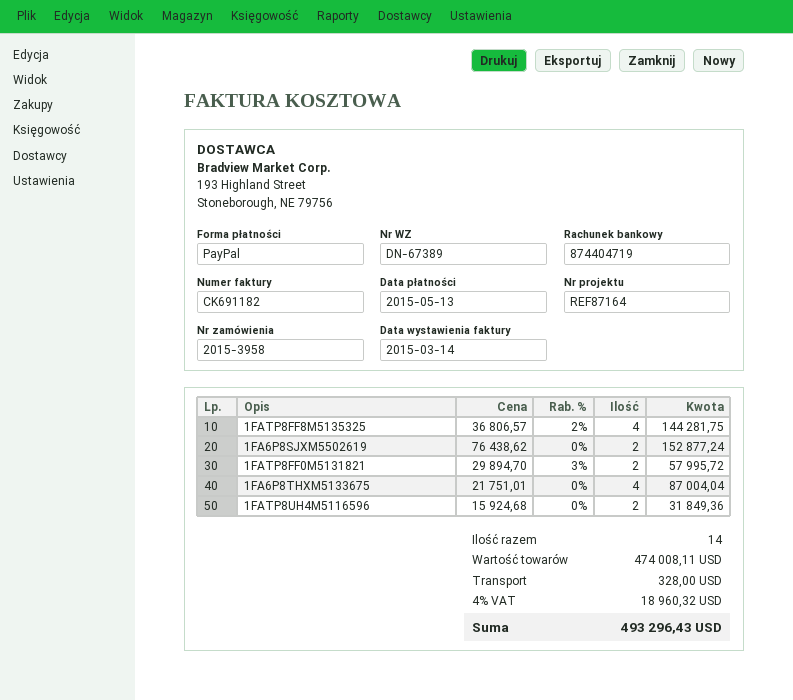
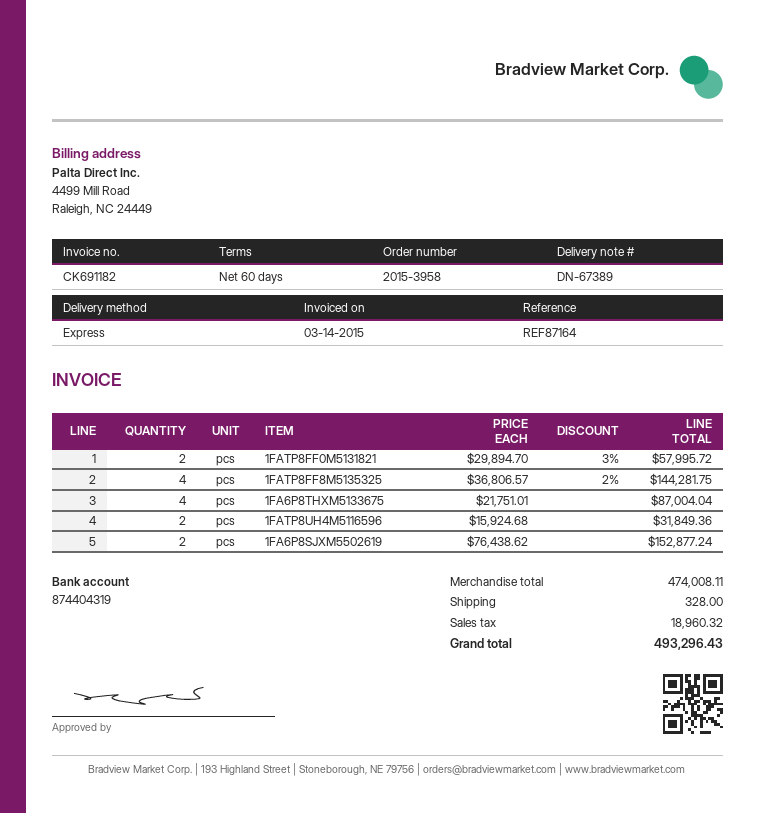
bank account: 874404719 -> 874404319

